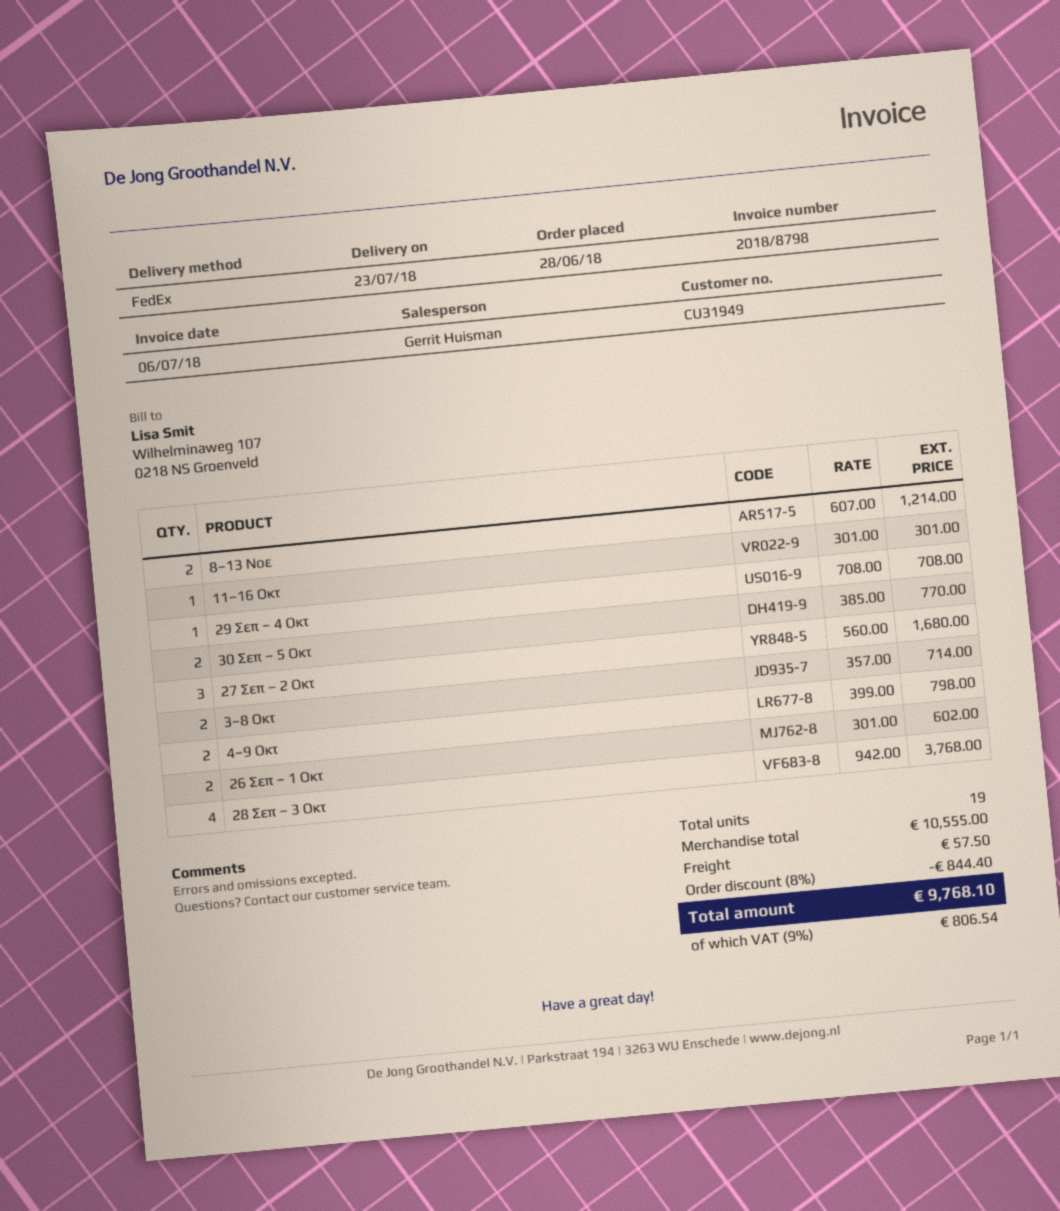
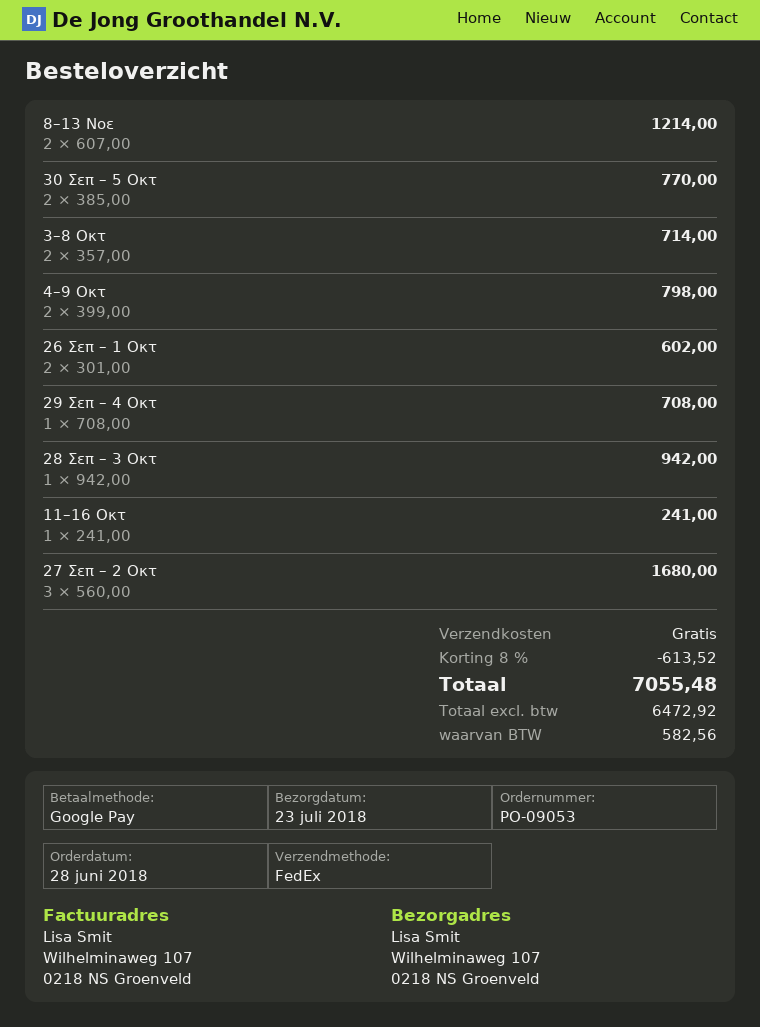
11–16 Οκτ: 1 x 301.00 = 301.00 -> 1 x 241.00 = 241.00
28 Σεπ – 3 Οκτ: 4 x 942.00 = 3768.00 -> 1 x 942.00 = 942.00
discount: 8% = 844.40 -> 8% = 613.52
shipping: 57.50 -> 0.00
tax: 806.54 -> 582.56
total: 9768.10 -> 7055.48

